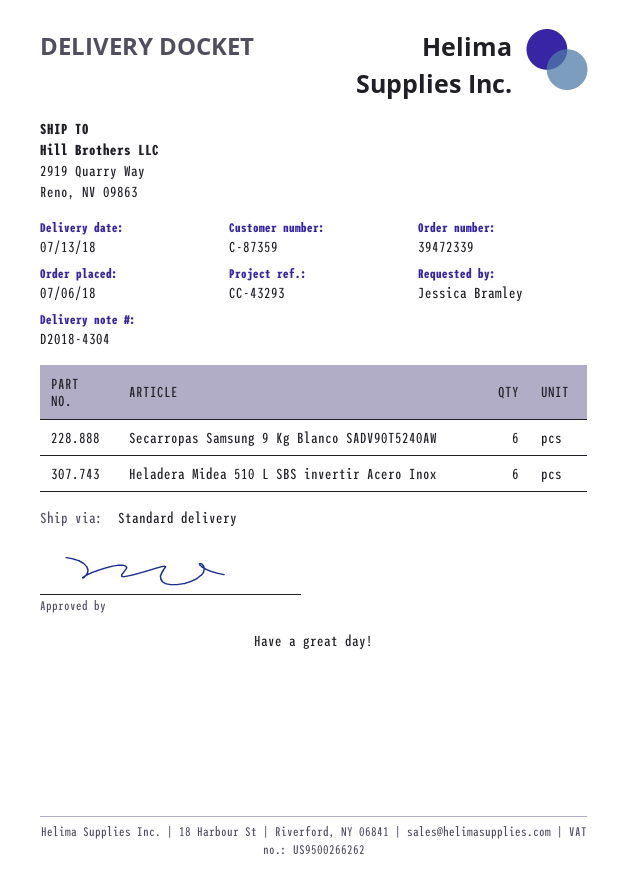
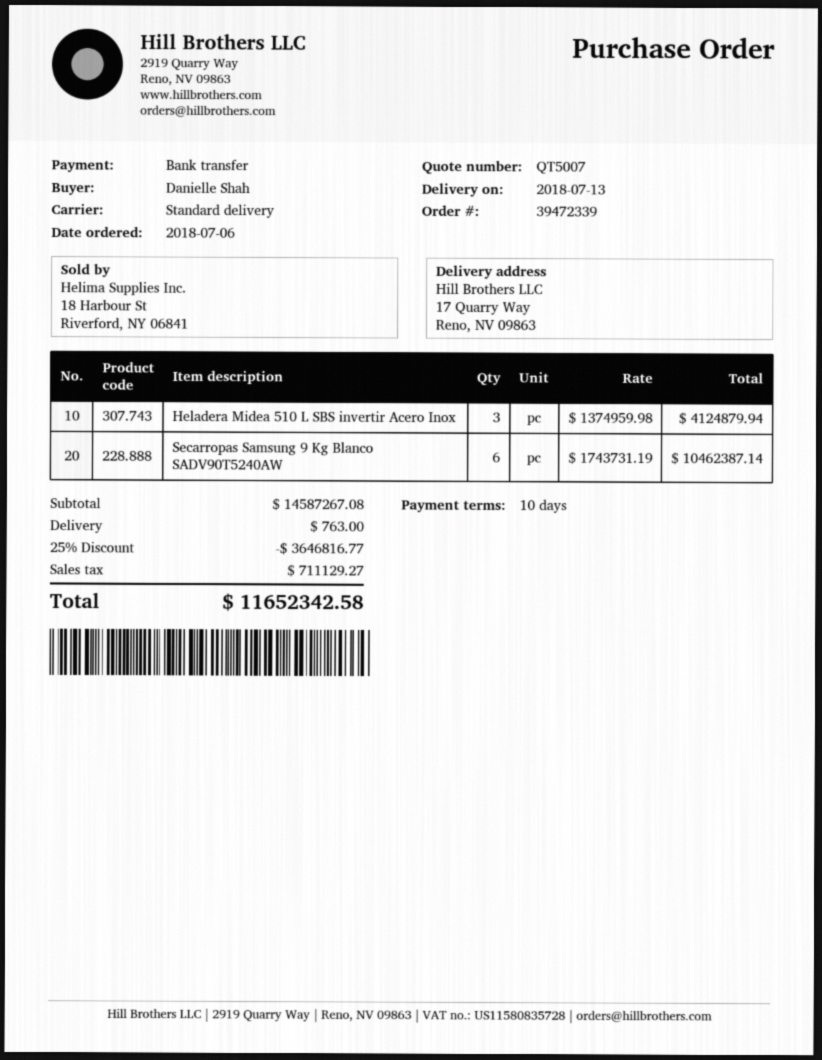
ordered by: Jessica Bramley -> Danielle Shah
ship to: 2919 Quarry Way, Reno, NV 09863 -> 17 Quarry Way, Reno, NV 09863
Heladera Midea 510 L SBS invertir Acero Inox: 6 -> 3

